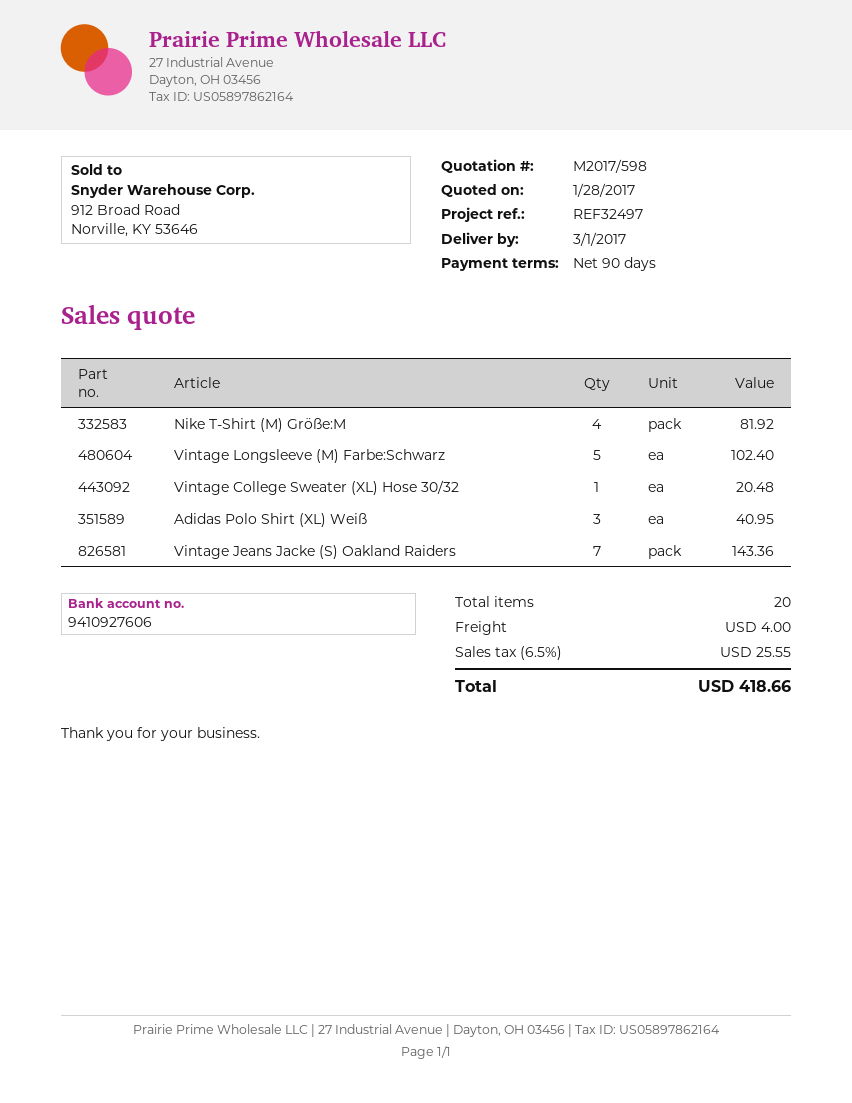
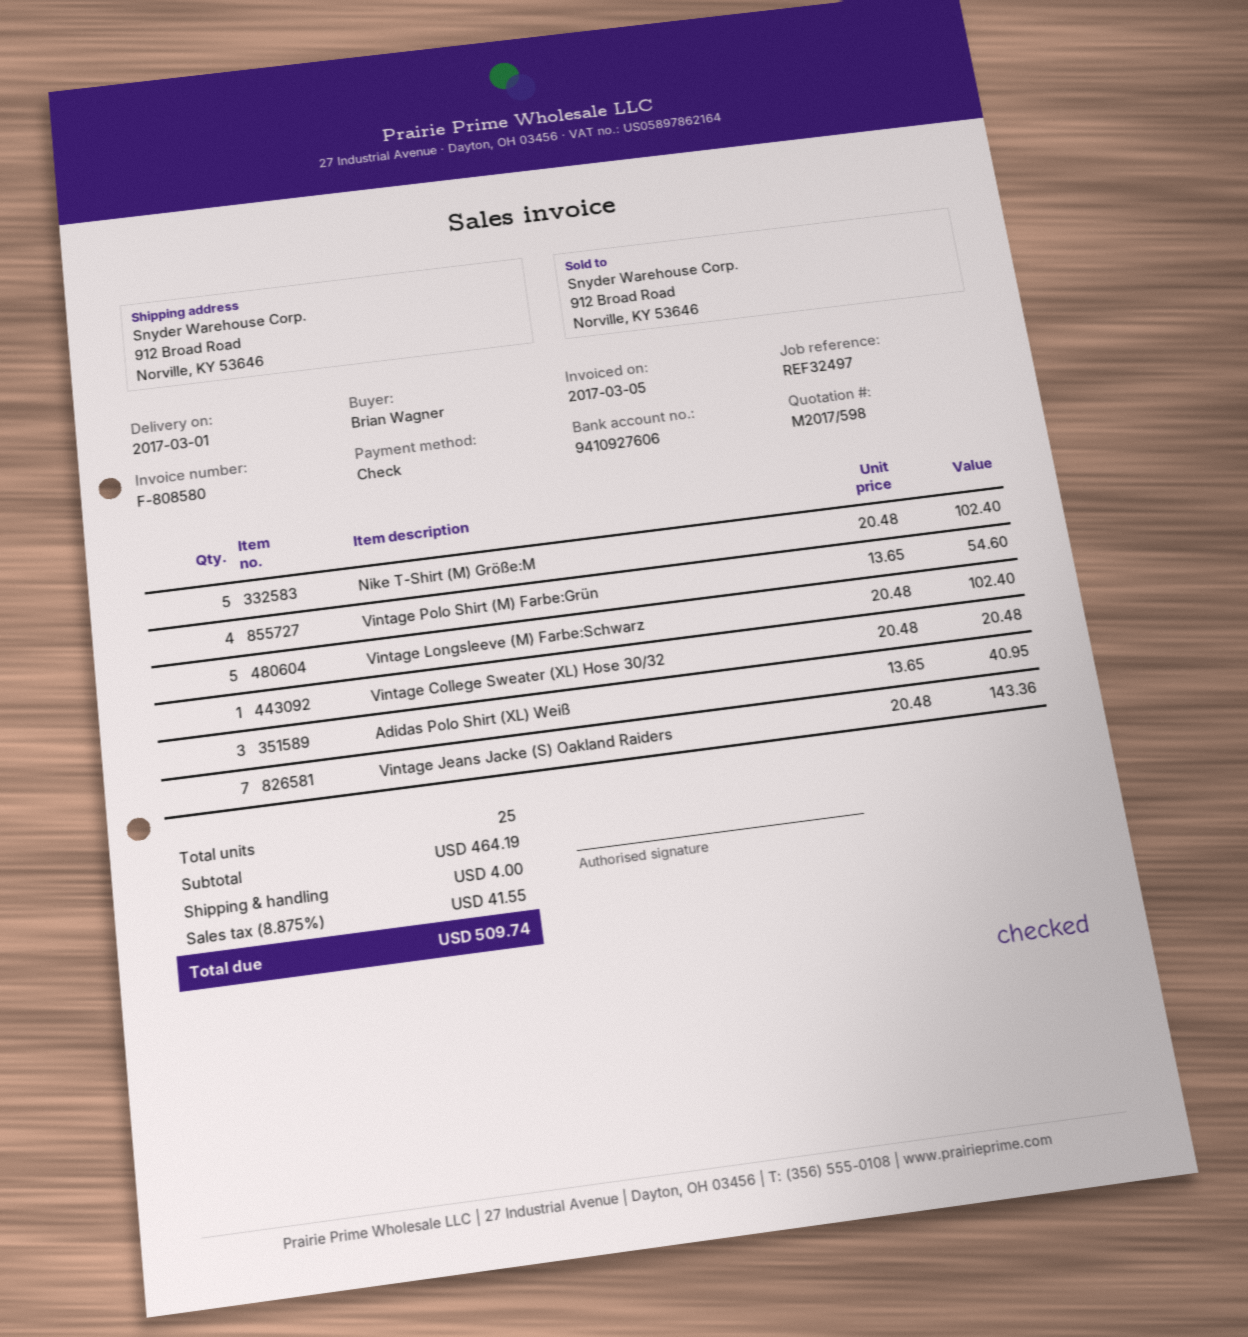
Nike T-Shirt (M) Größe:M: 4 for 81.92 -> 5 for 102.40
Vintage Polo Shirt (M) Farbe:Grün: none -> 4 for 54.60
total quantity: 20 -> 25
tax: 6.5% = 25.55 -> 8.875% = 41.55
total: 418.66 -> 509.74

